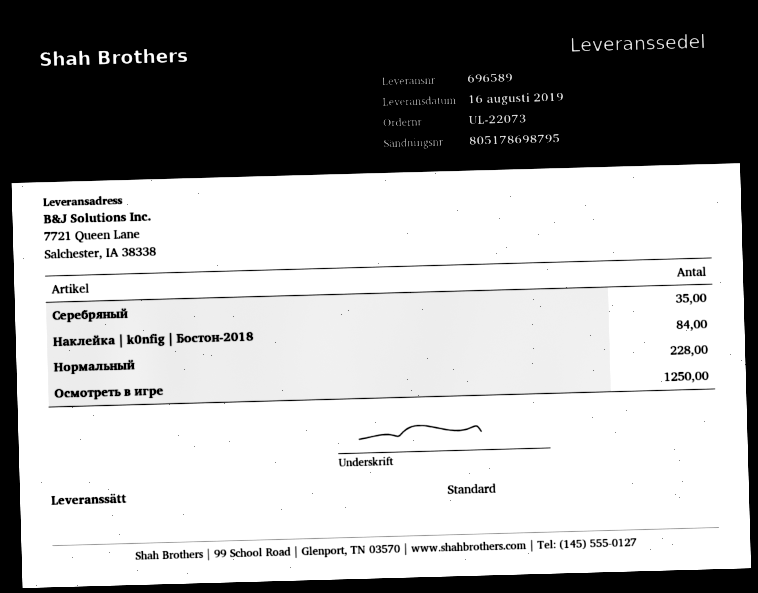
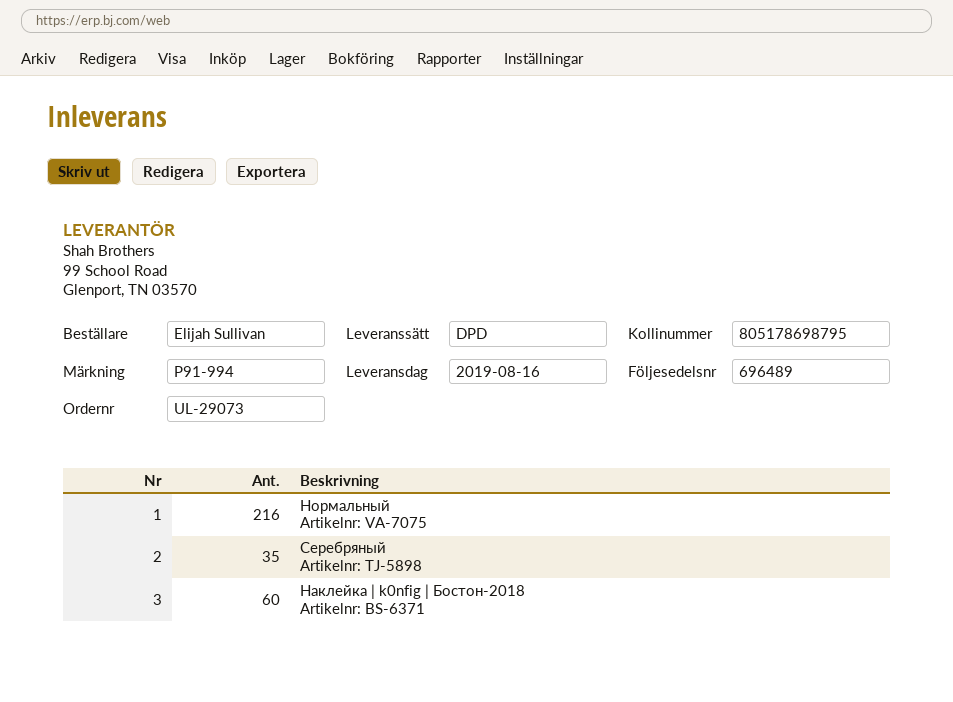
order number: UL-22073 -> UL-29073
delivery note number: 696589 -> 696489
shipping method: standard -> DPD
Наклейка | k0nfig | Бостон-2018: 84 -> 60
Нормальный: 228 -> 216
Осмотреть в игре: 1250 -> none

